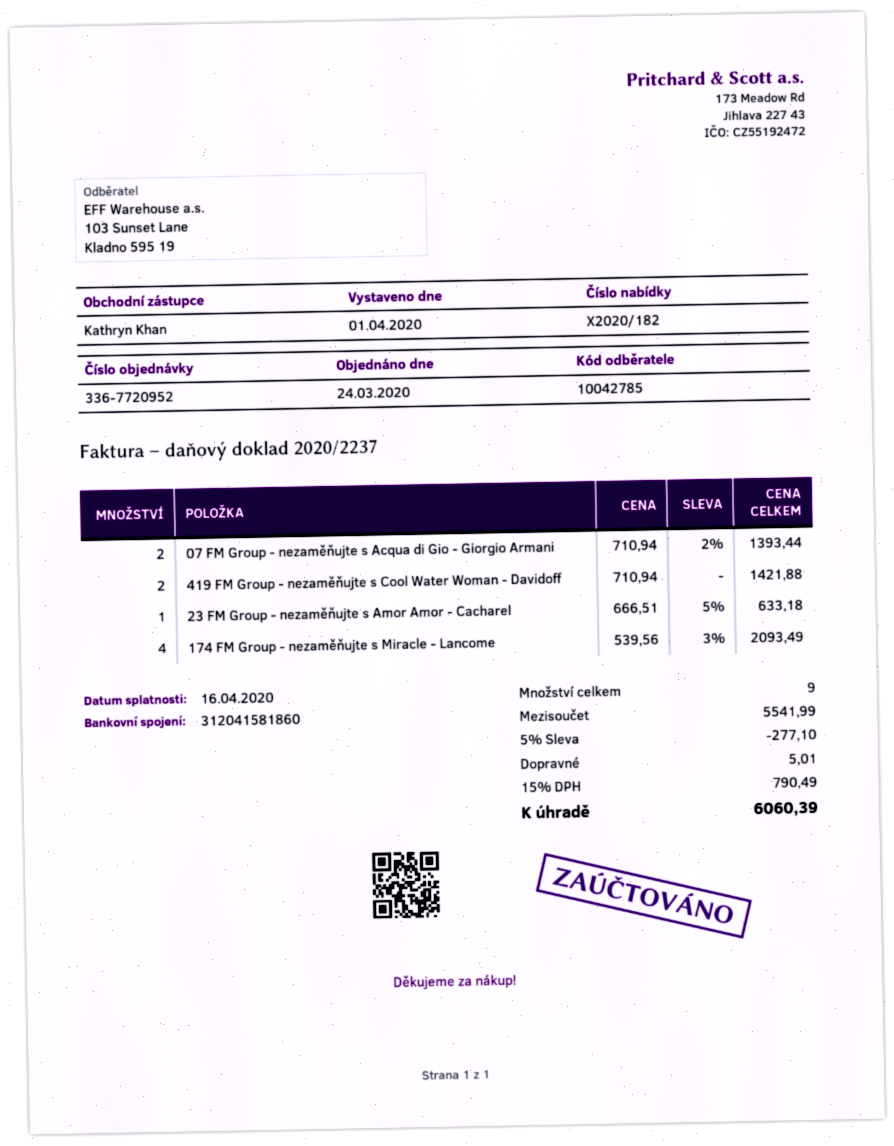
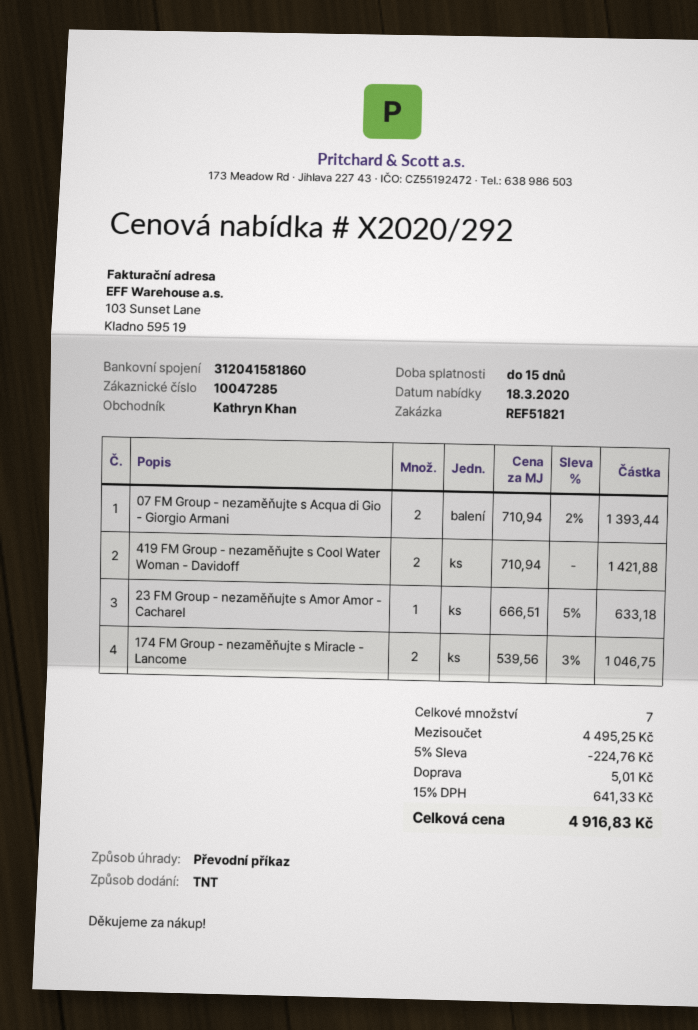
quote number: X2020/182 -> X2020/292
customer number: 10042785 -> 10047285
174 FM Group - nezaměňujte s Miracle - Lancome: 4 x 539.56 - 3% = 2093.49 -> 2 x 539.56 - 3% = 1046.75
total quantity: 9 -> 7
subtotal: 5541.99 -> 4495.25
discount: 5% = 277.10 -> 5% = 224.76
tax: 15% = 790.49 -> 15% = 641.33
total: 6060.39 -> 4916.83

